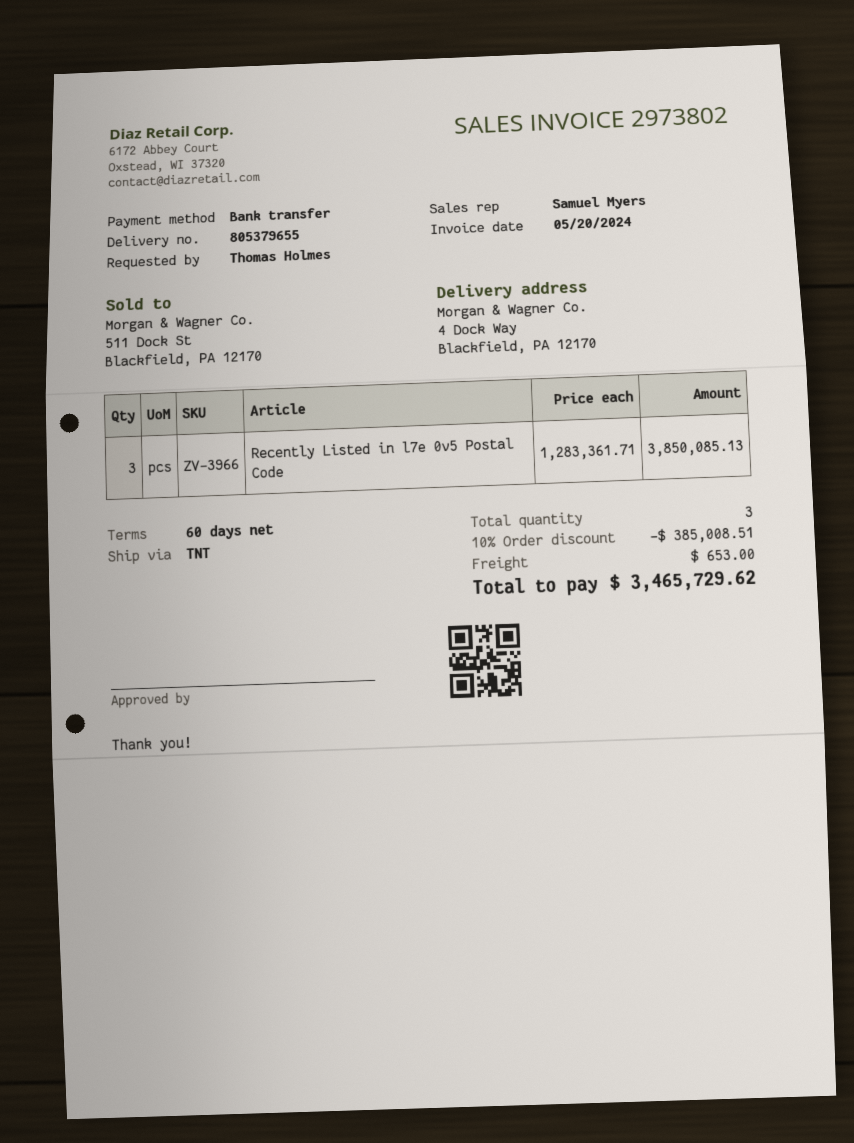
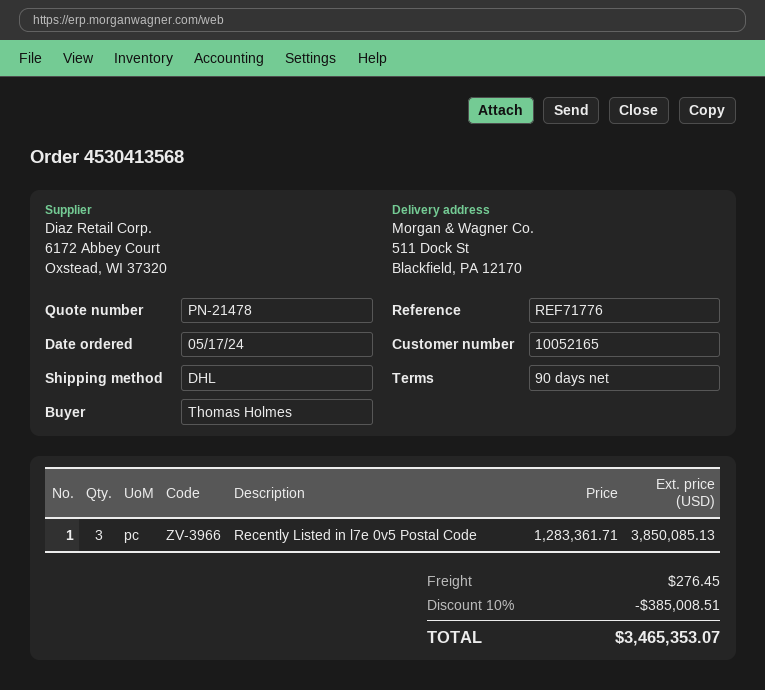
payment terms: 60 days -> 90 days
shipping method: TNT -> DHL
ship to: 4 Dock Way, Blackfield, PA 12170 -> 511 Dock St, Blackfield, PA 12170
shipping: 653.00 -> 276.45
total: 3465729.62 -> 3465353.07

